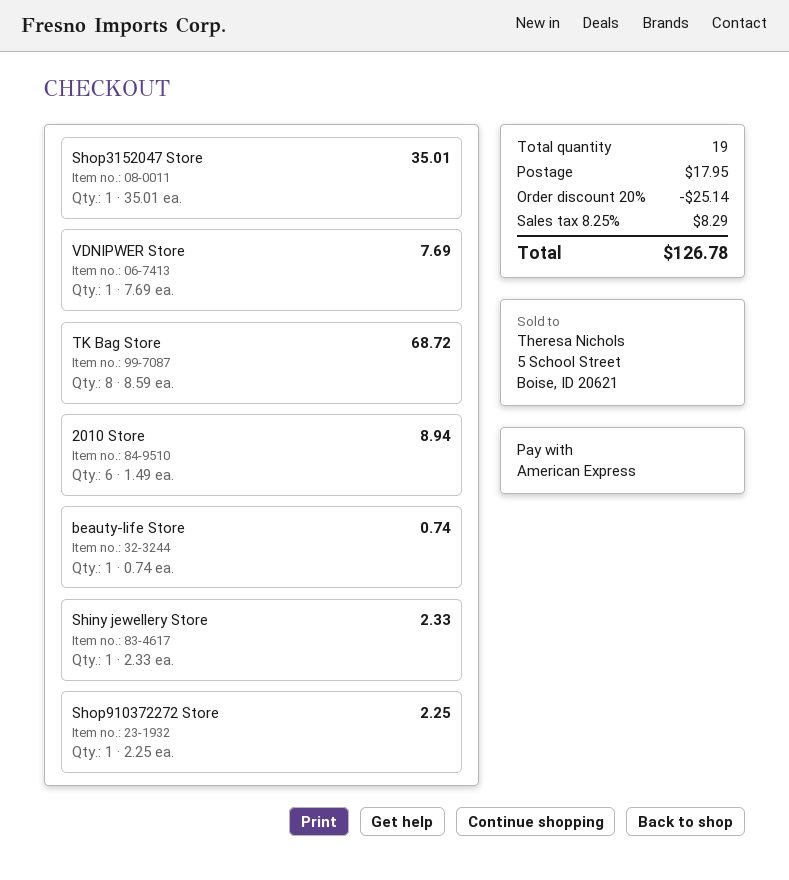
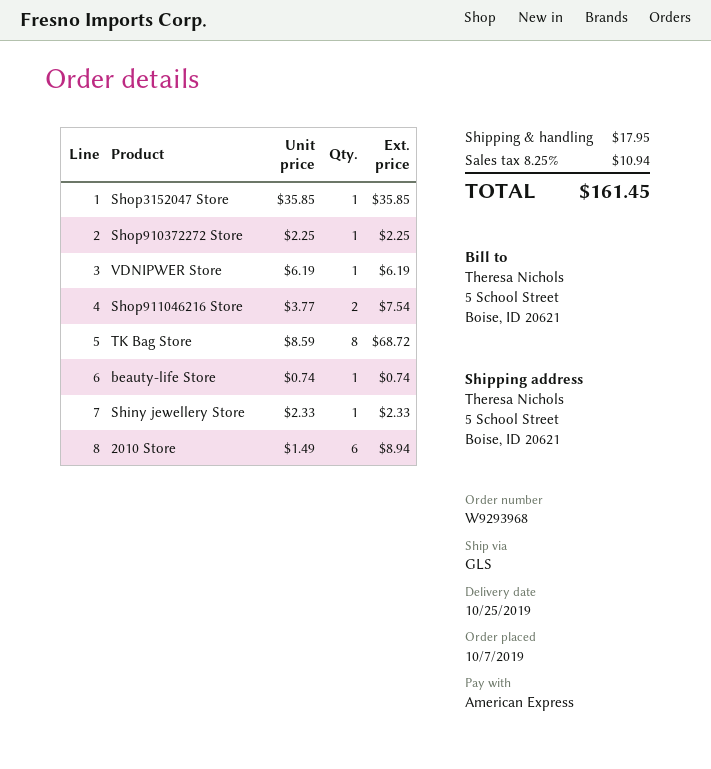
Shop3152047 Store: 1 x 35.01 = 35.01 -> 1 x 35.85 = 35.85
VDNIPWER Store: 1 x 7.69 = 7.69 -> 1 x 6.19 = 6.19
Shop911046216 Store: none -> 2 x 3.77 = 7.54
discount: 20% = 25.14 -> none
tax: 8.25% = 8.29 -> 8.25% = 10.94
total: 126.78 -> 161.45

